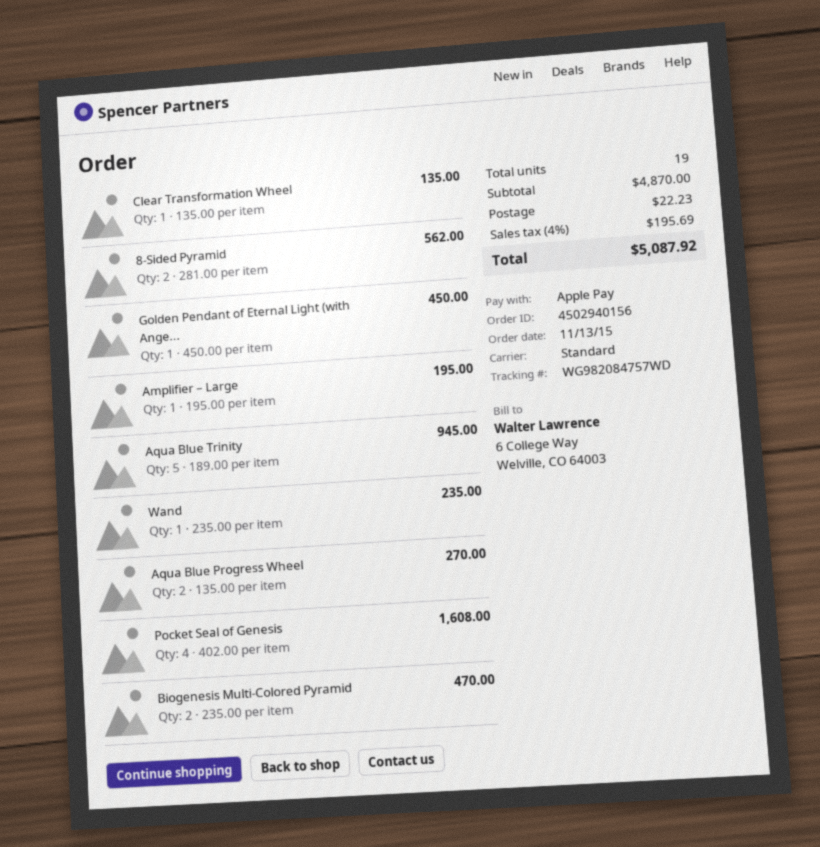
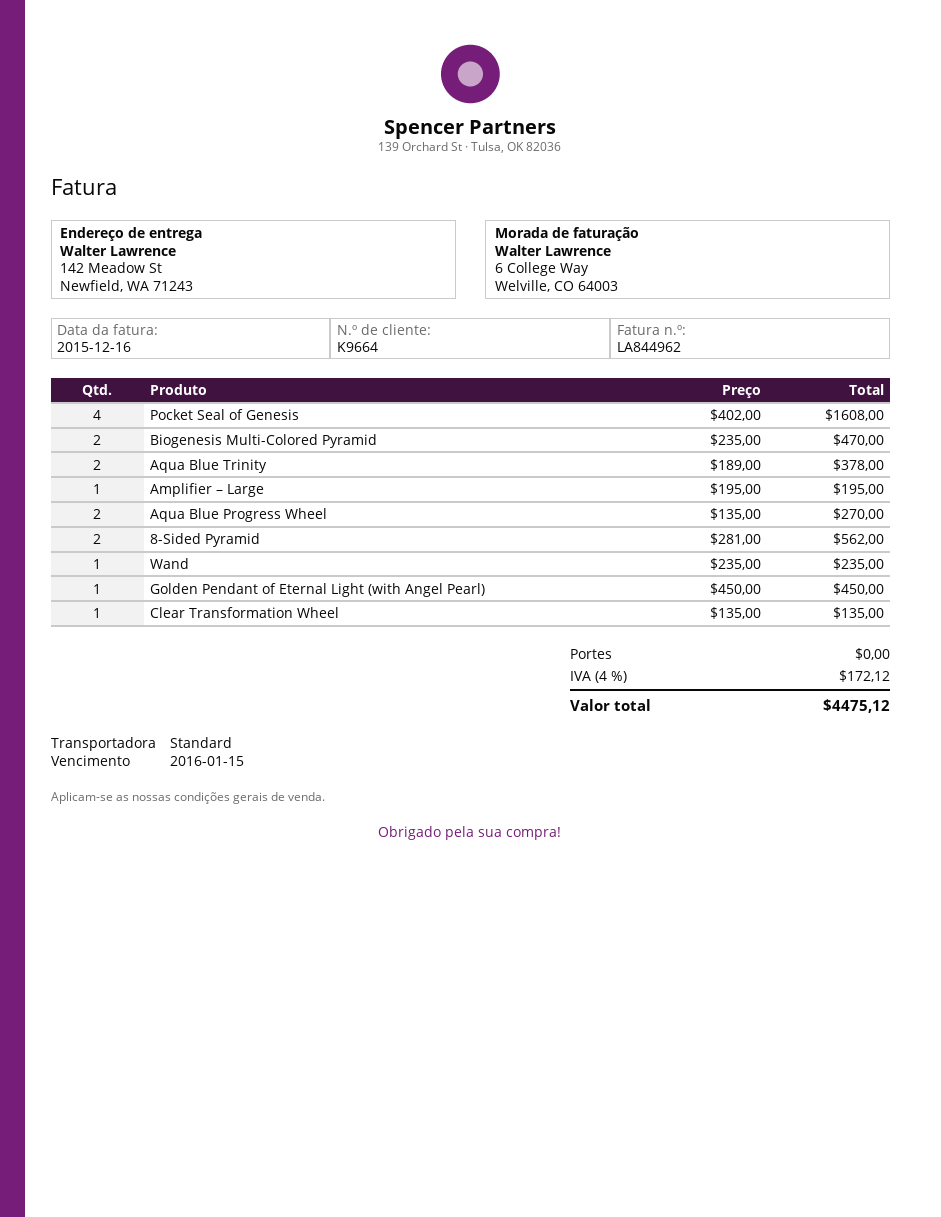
Aqua Blue Trinity: 5 x 189.00 = 945.00 -> 2 x 189.00 = 378.00
shipping: 22.23 -> 0.00
tax: 4% = 195.69 -> 4% = 172.12
total: 5087.92 -> 4475.12

